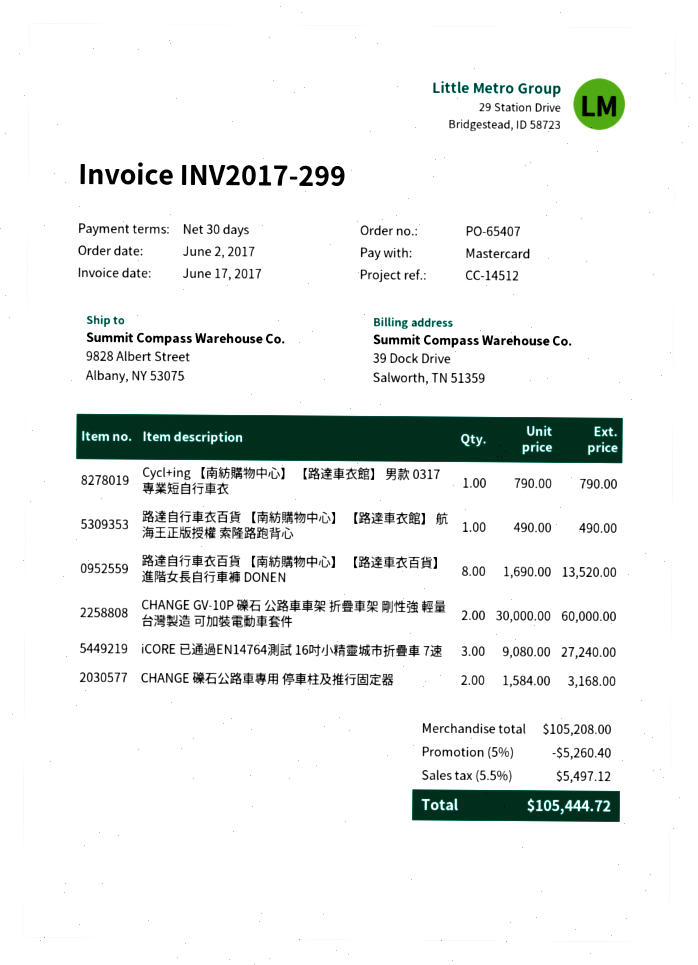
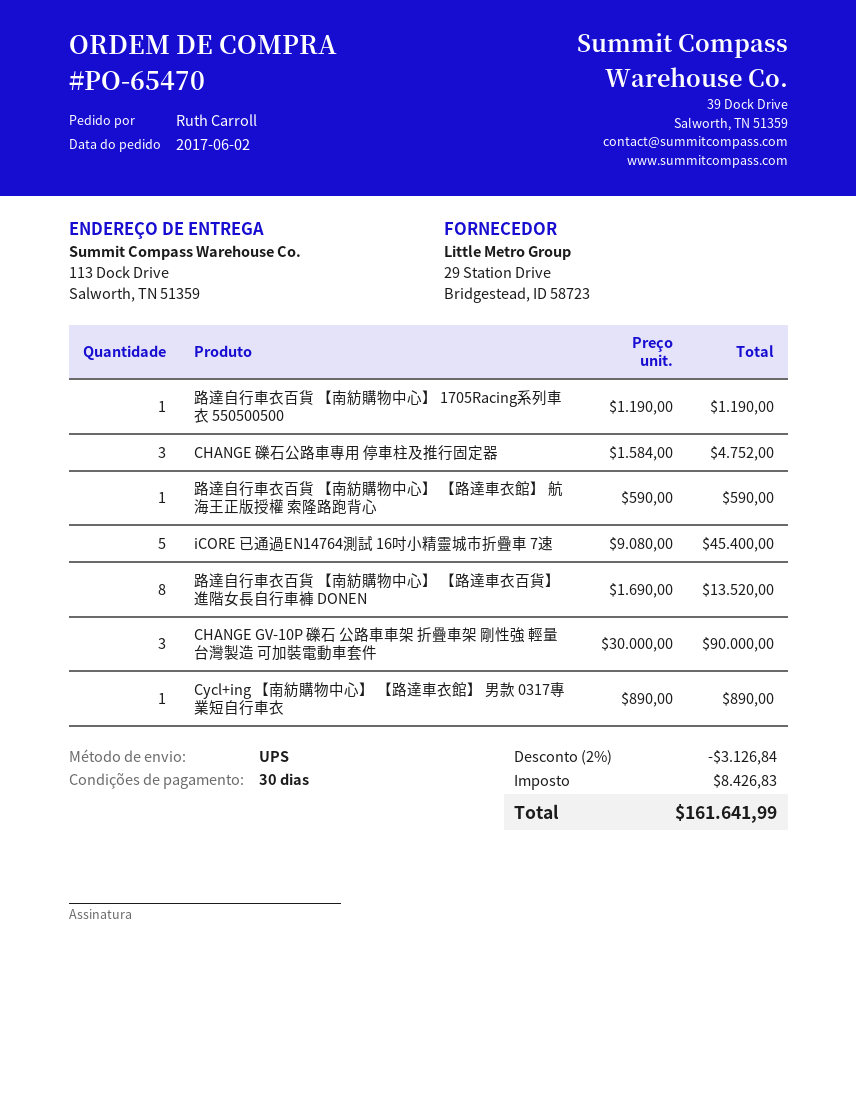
order number: PO-65407 -> PO-65470
ship to: 9828 Albert Street, Albany, NY 53075 -> 113 Dock Drive, Salworth, TN 51359
Cycl+ing 【南紡購物中心】 【路達車衣館】 男款 0317專業短自行車衣: 1 x 790.00 = 790.00 -> 1 x 890.00 = 890.00
路達自行車衣百貨 【南紡購物中心】 【路達車衣館】 航海王正版授權 索隆路跑背心: 1 x 490.00 = 490.00 -> 1 x 590.00 = 590.00
CHANGE GV-10P 礫石 公路車車架 折疊車架 剛性強 輕量 台灣製造 可加裝電動車套件: 2 x 30000.00 = 60000.00 -> 3 x 30000.00 = 90000.00
iCORE 已通過EN14764測試 16吋小精靈城市折疊車 7速: 3 x 9080.00 = 27240.00 -> 5 x 9080.00 = 45400.00
CHANGE 礫石公路車專用 停車柱及推行固定器: 2 x 1584.00 = 3168.00 -> 3 x 1584.00 = 4752.00
路達自行車衣百貨 【南紡購物中心】 1705Racing系列車衣 550500500: none -> 1 x 1190.00 = 1190.00
discount: 5% = 5260.40 -> 2% = 3126.84
tax: 5497.12 -> 8426.83
total: 105444.72 -> 161641.99

